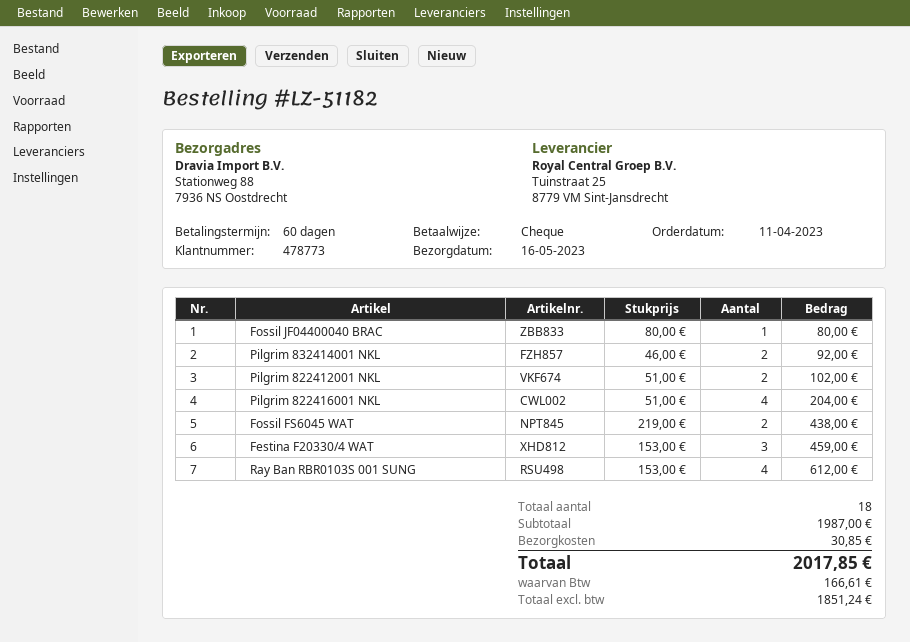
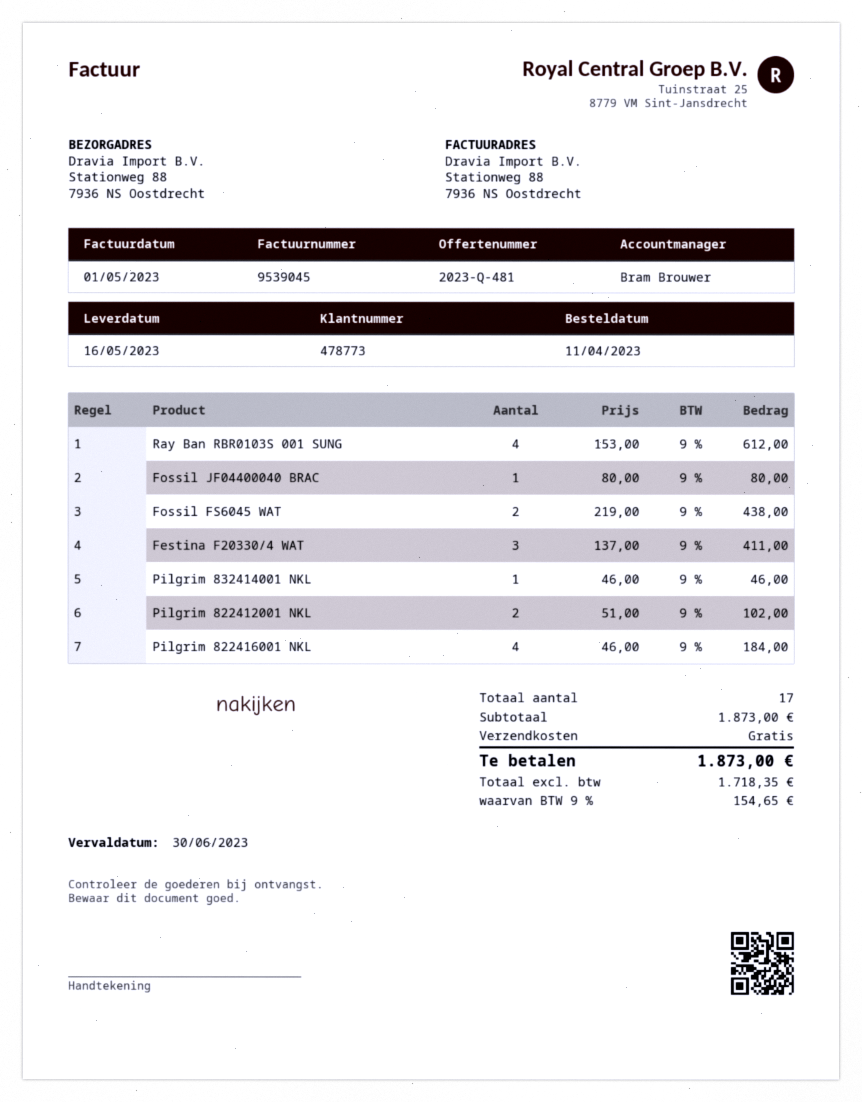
Pilgrim 832414001 NKL: 2 x 46.00 = 92.00 -> 1 x 46.00 = 46.00
Pilgrim 822416001 NKL: 4 x 51.00 = 204.00 -> 4 x 46.00 = 184.00
Festina F20330/4 WAT: 3 x 153.00 = 459.00 -> 3 x 137.00 = 411.00
total quantity: 18 -> 17
subtotal: 1987.00 -> 1873.00
shipping: 30.85 -> 0.00
net: 1851.24 -> 1718.35
tax: 166.61 -> 154.65
total: 2017.85 -> 1873.00

